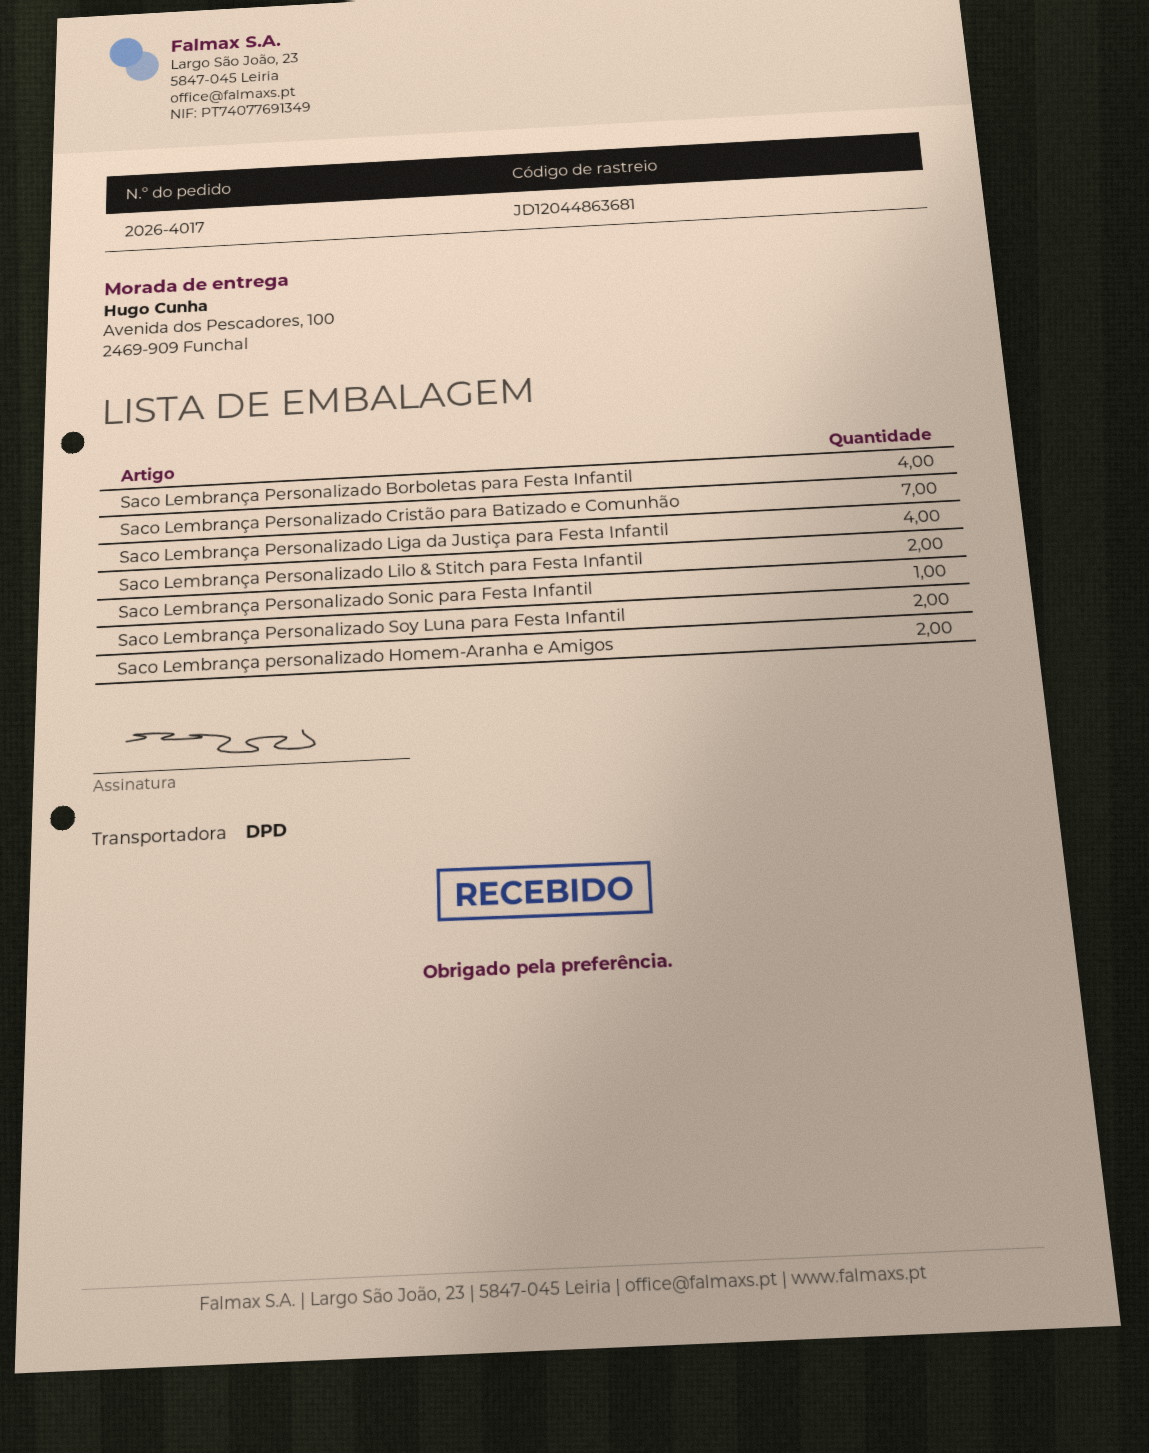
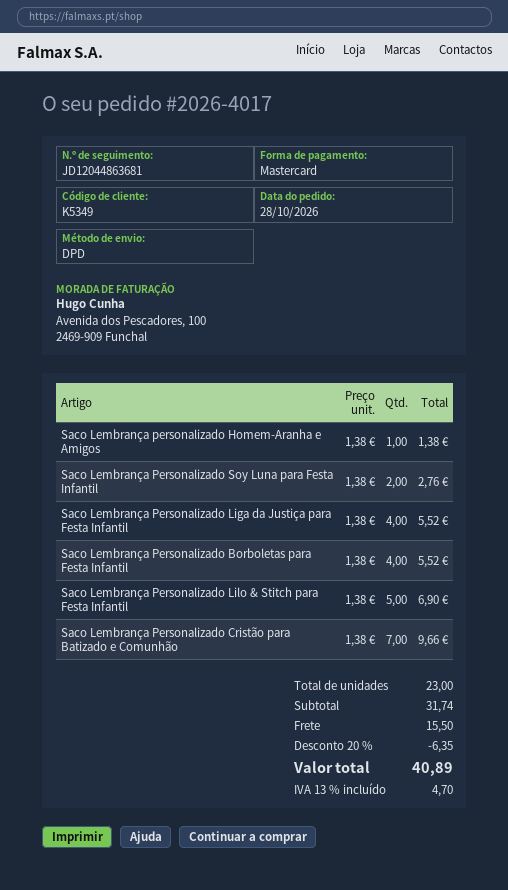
Saco Lembrança Personalizado Lilo & Stitch para Festa Infantil: 2 -> 5
Saco Lembrança Personalizado Sonic para Festa Infantil: 1 -> none
Saco Lembrança personalizado Homem-Aranha e Amigos: 2 -> 1

